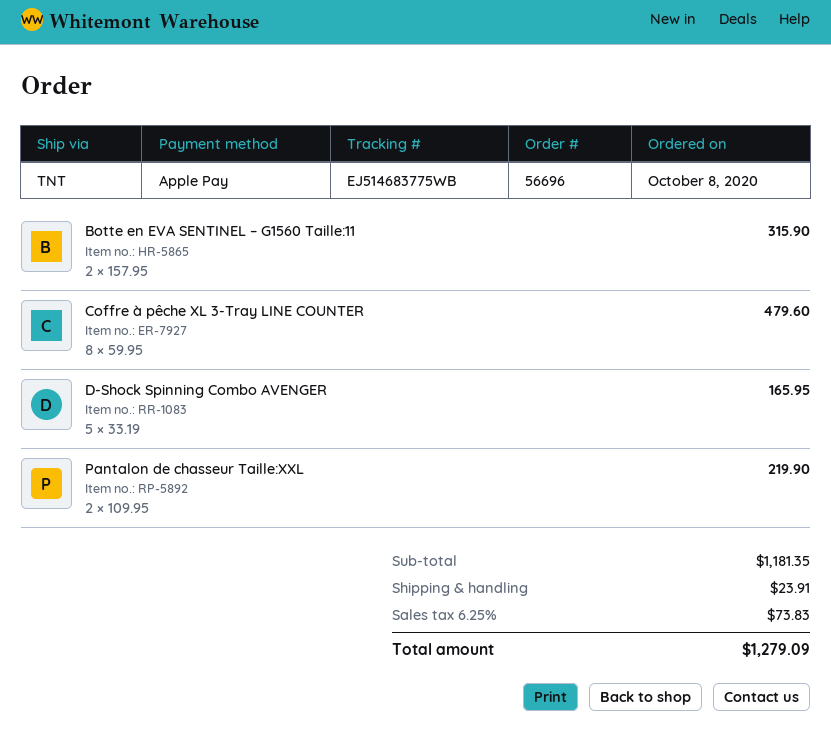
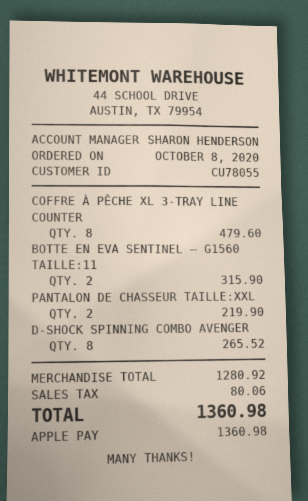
D-Shock Spinning Combo AVENGER: 5 for 165.95 -> 8 for 265.52
subtotal: 1181.35 -> 1280.92
shipping: 23.91 -> none
tax: 73.83 -> 80.06
total: 1279.09 -> 1360.98

